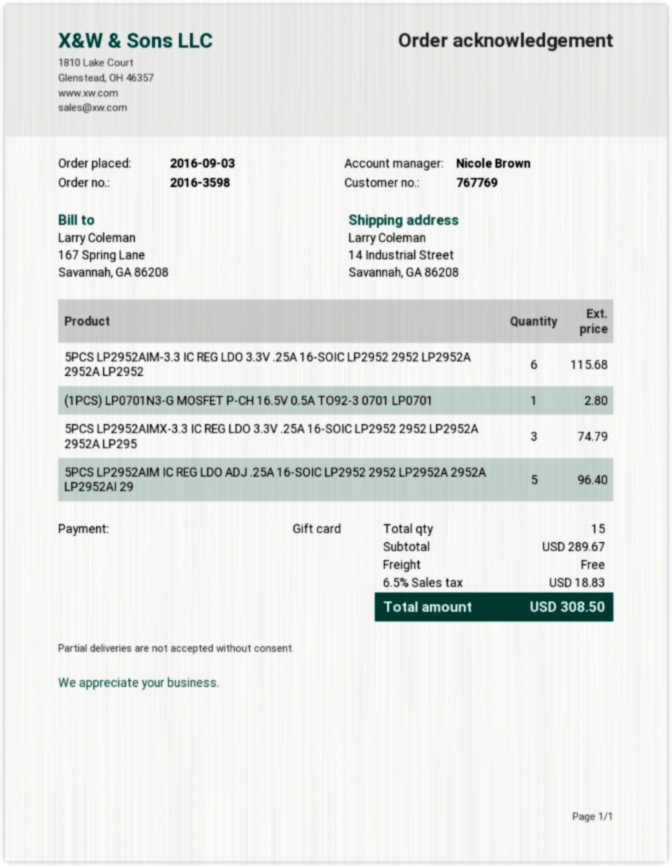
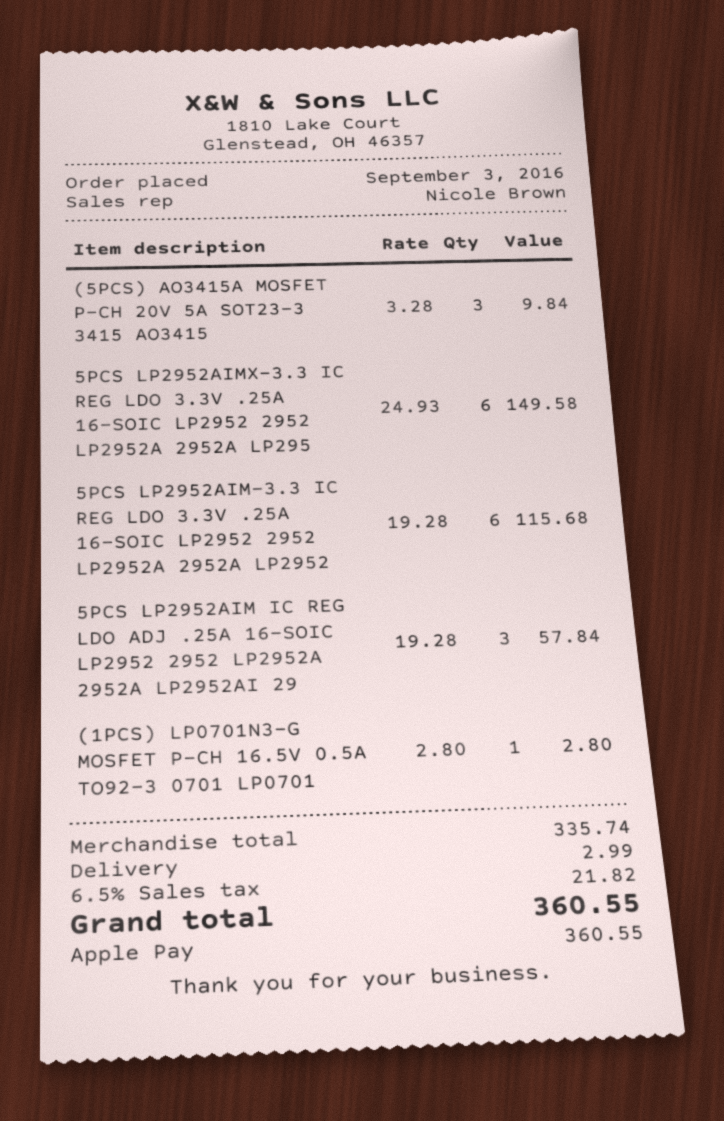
payment method: gift card -> Apple Pay
5PCS LP2952AIMX-3.3 IC REG LDO 3.3V .25A 16-SOIC LP2952 2952 LP2952A 2952A LP295: 3 for 74.79 -> 6 for 149.58
5PCS LP2952AIM IC REG LDO ADJ .25A 16-SOIC LP2952 2952 LP2952A 2952A LP2952AI 29: 5 for 96.40 -> 3 for 57.84
(5PCS) AO3415A MOSFET P-CH 20V 5A SOT23-3 3415 AO3415: none -> 3 for 9.84
subtotal: 289.67 -> 335.74
shipping: 0.00 -> 2.99
tax: 6.5% = 18.83 -> 6.5% = 21.82
total: 308.50 -> 360.55

